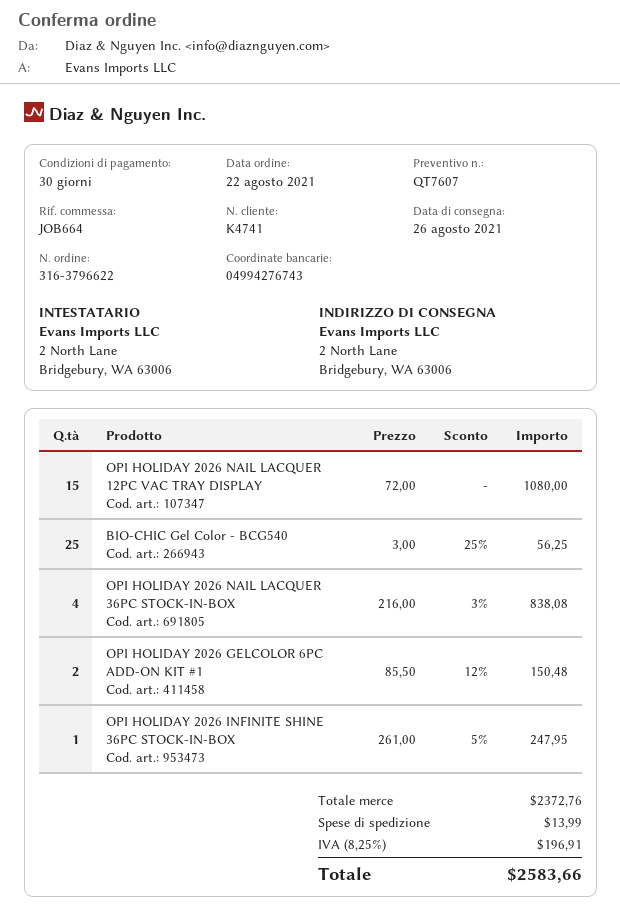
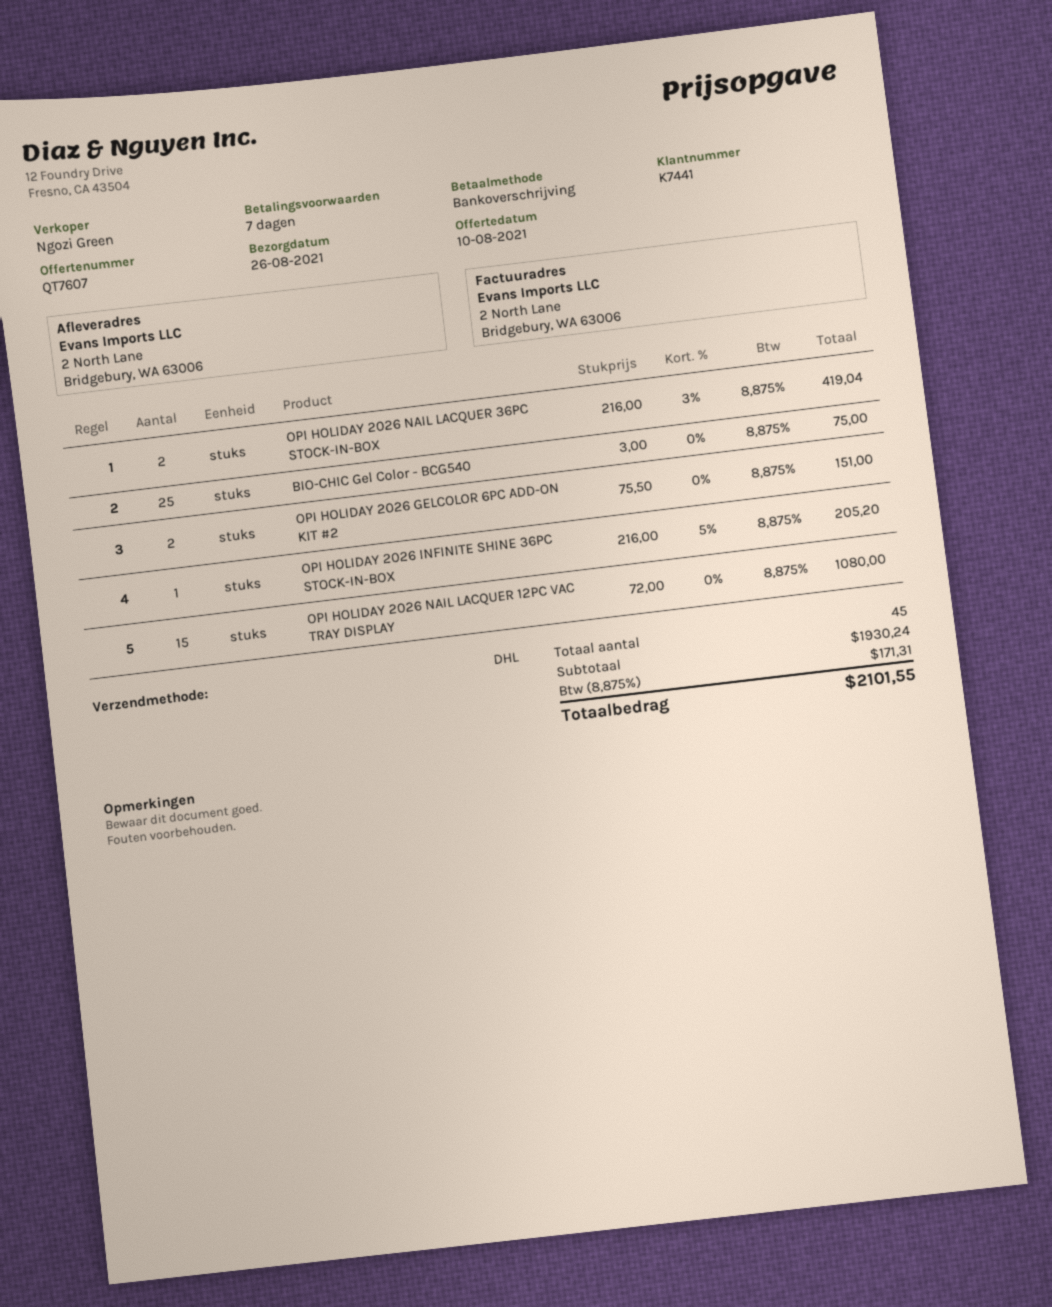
payment terms: 30 days -> 7 days
customer number: K4741 -> K7441
BIO-CHIC Gel Color - BCG540: 25 x 3.00 - 25% = 56.25 -> 25 x 3.00 = 75.00
OPI HOLIDAY 2026 NAIL LACQUER 36PC STOCK-IN-BOX: 4 x 216.00 - 3% = 838.08 -> 2 x 216.00 - 3% = 419.04
OPI HOLIDAY 2026 GELCOLOR 6PC ADD-ON KIT #1: 2 x 85.50 - 12% = 150.48 -> none
OPI HOLIDAY 2026 INFINITE SHINE 36PC STOCK-IN-BOX: 1 x 261.00 - 5% = 247.95 -> 1 x 216.00 - 5% = 205.20
OPI HOLIDAY 2026 GELCOLOR 6PC ADD-ON KIT #2: none -> 2 x 75.50 = 151.00
subtotal: 2372.76 -> 1930.24
shipping: 13.99 -> none
tax: 8.25% = 196.91 -> 8.875% = 171.31
total: 2583.66 -> 2101.55

